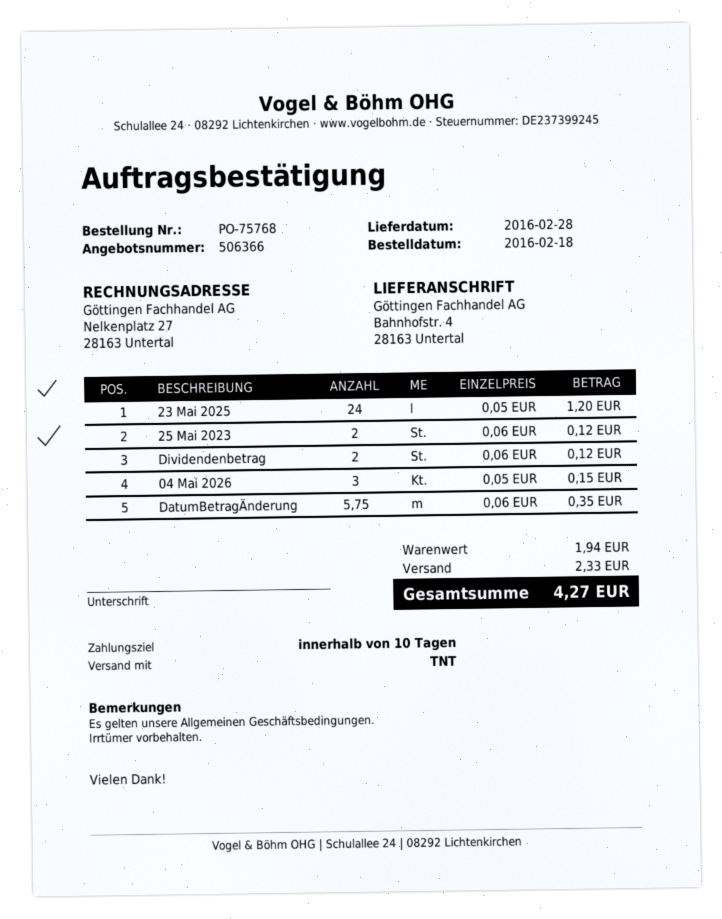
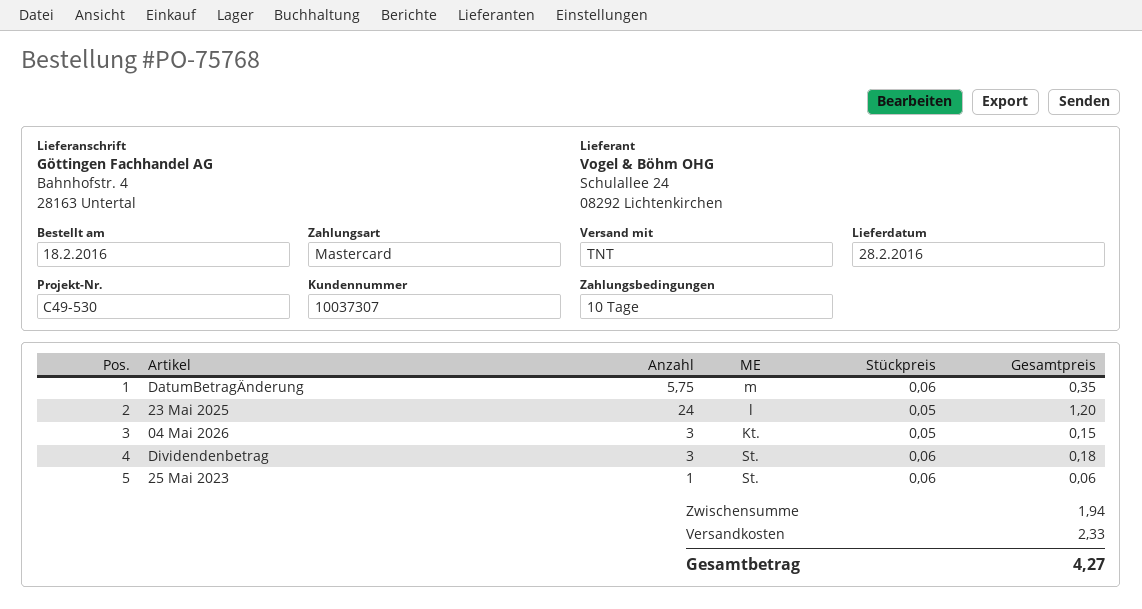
25 Mai 2023: 2 x 0.06 = 0.12 -> 1 x 0.06 = 0.06
Dividendenbetrag: 2 x 0.06 = 0.12 -> 3 x 0.06 = 0.18

